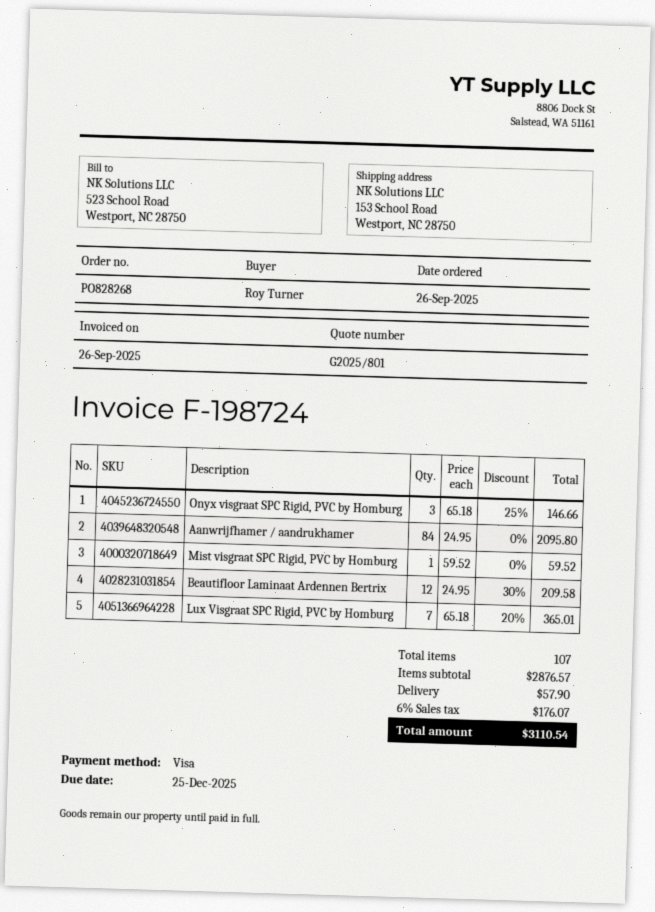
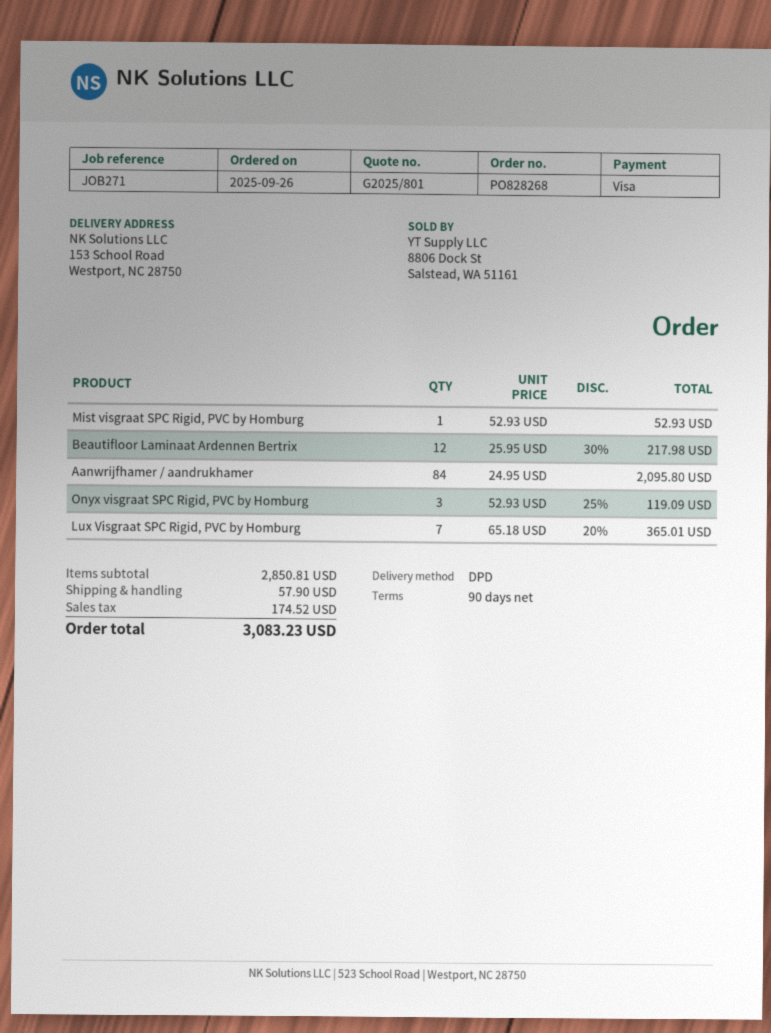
Onyx visgraat SPC Rigid, PVC by Homburg: 3 x 65.18 - 25% = 146.66 -> 3 x 52.93 - 25% = 119.09
Mist visgraat SPC Rigid, PVC by Homburg: 1 x 59.52 = 59.52 -> 1 x 52.93 = 52.93
Beautifloor Laminaat Ardennen Bertrix: 12 x 24.95 - 30% = 209.58 -> 12 x 25.95 - 30% = 217.98
subtotal: 2876.57 -> 2850.81
tax: 176.07 -> 174.52
total: 3110.54 -> 3083.23

